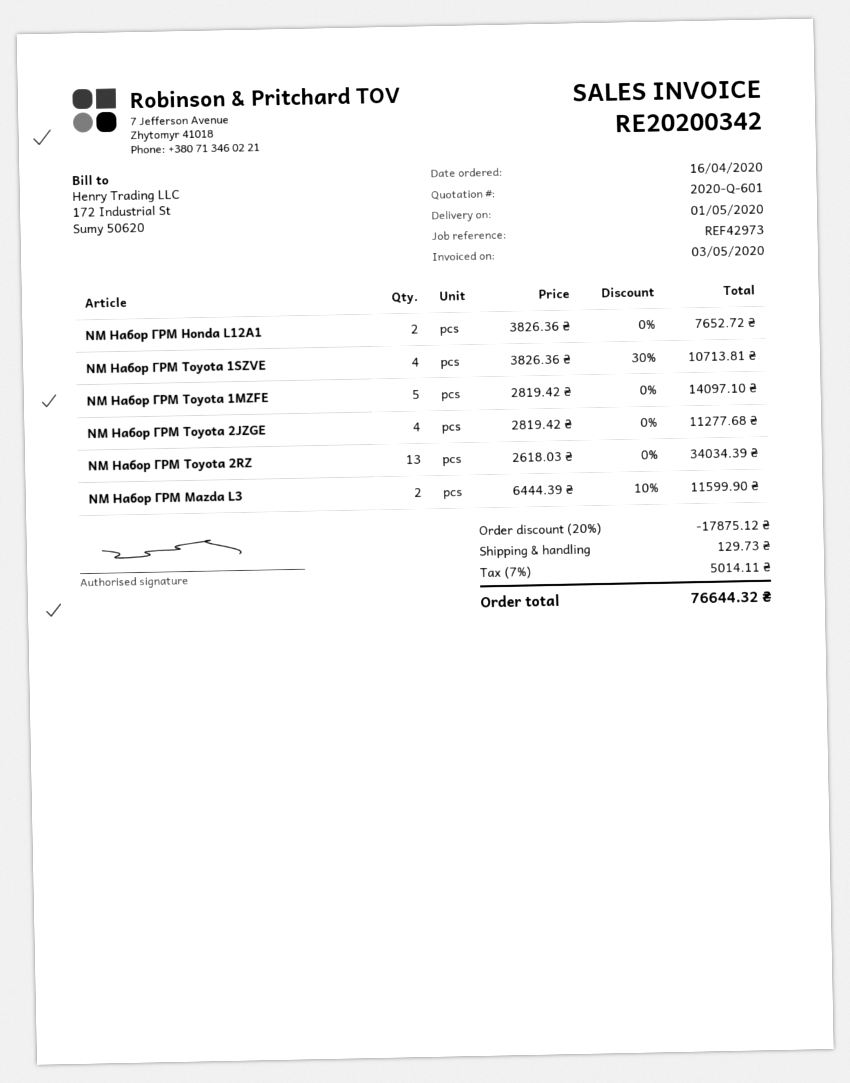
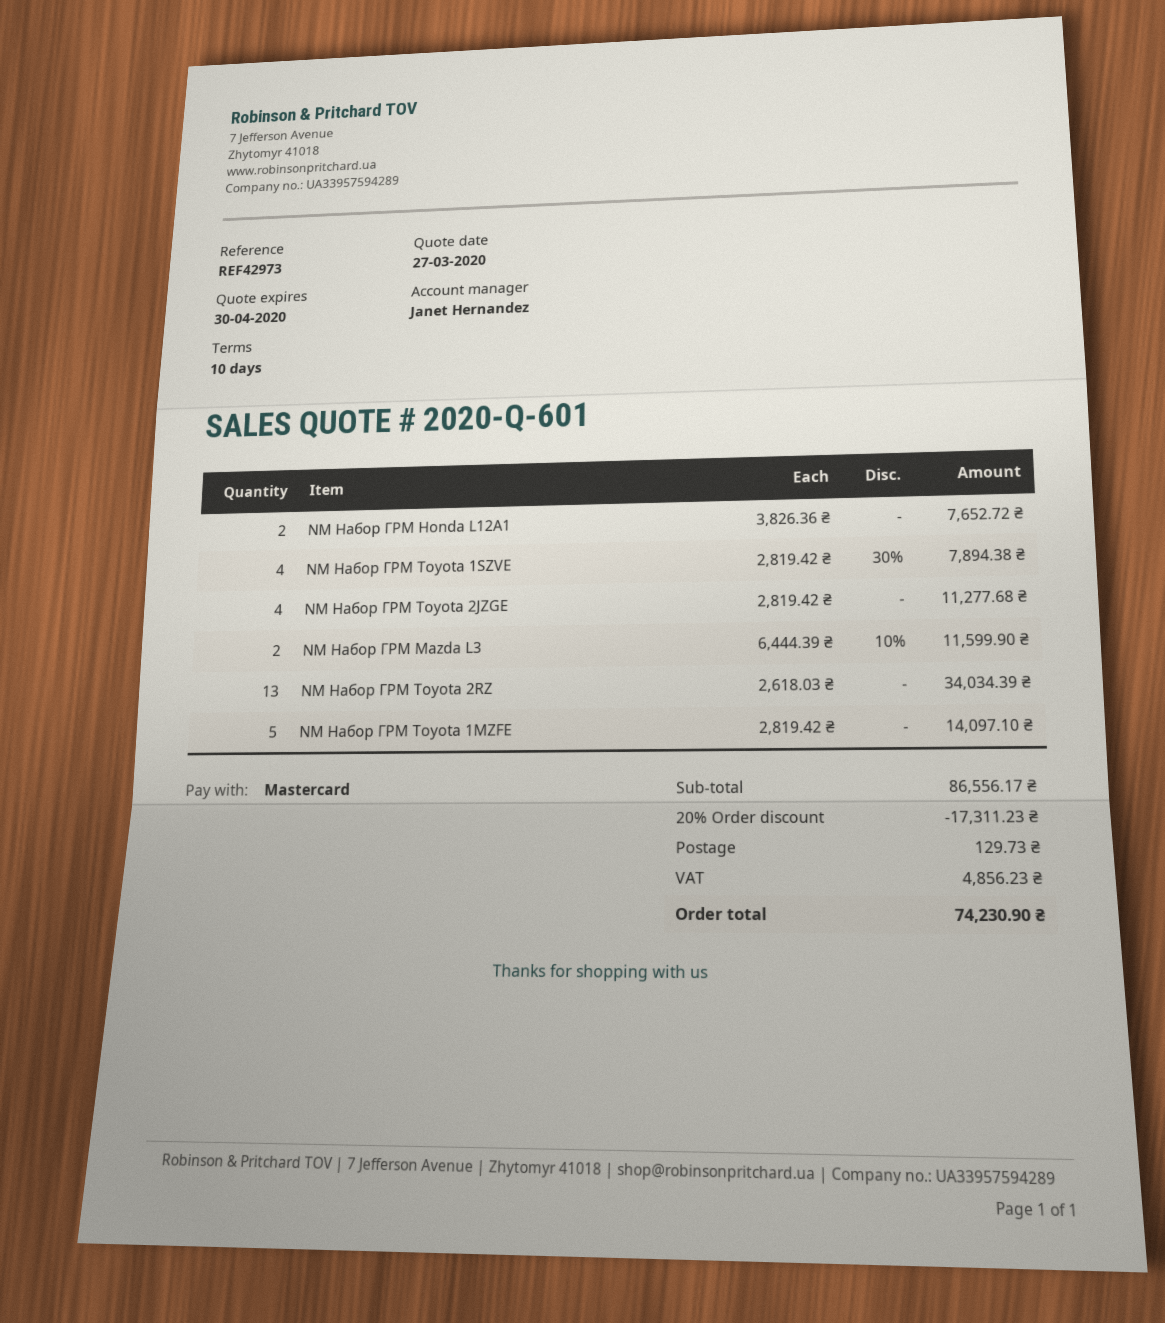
NM Набор ГРМ Toyota 1SZVE: 4 x 3826.36 - 30% = 10713.81 -> 4 x 2819.42 - 30% = 7894.38
discount: 20% = 17875.12 -> 20% = 17311.23
tax: 5014.11 -> 4856.23
total: 76644.32 -> 74230.90

